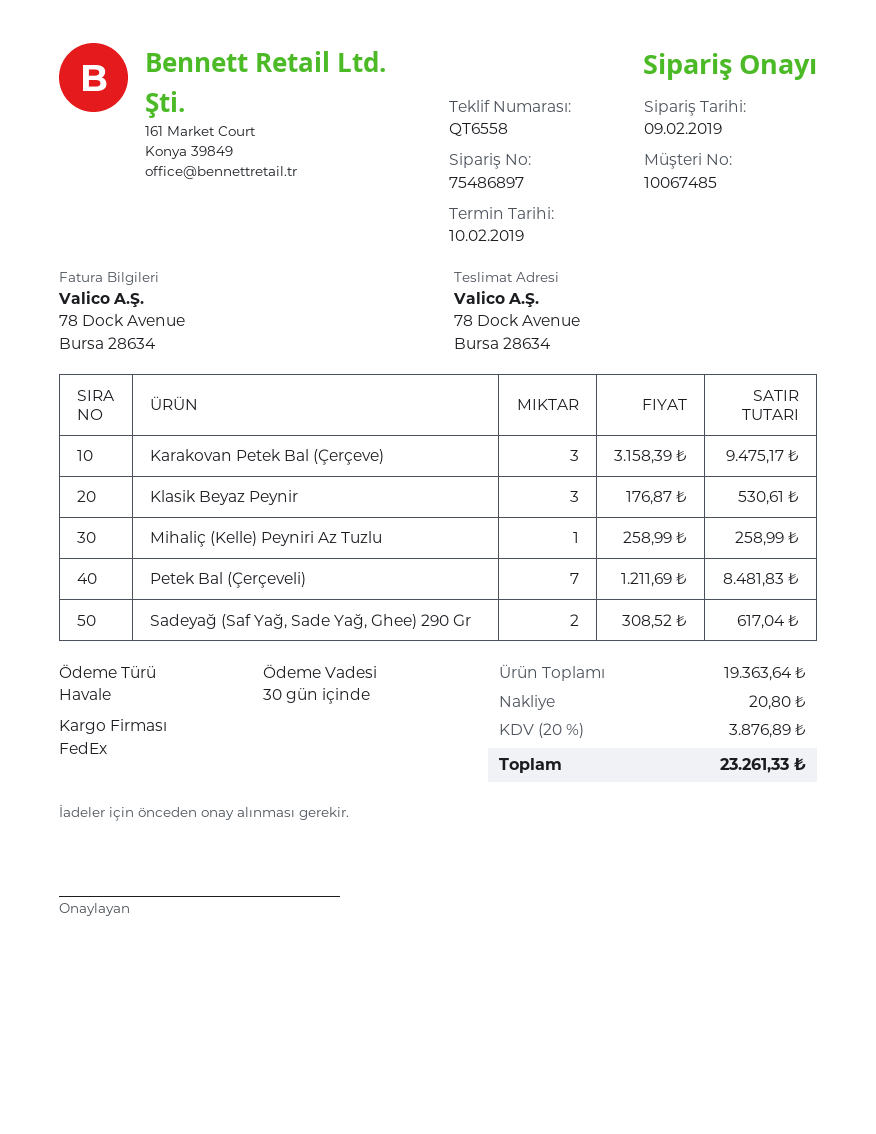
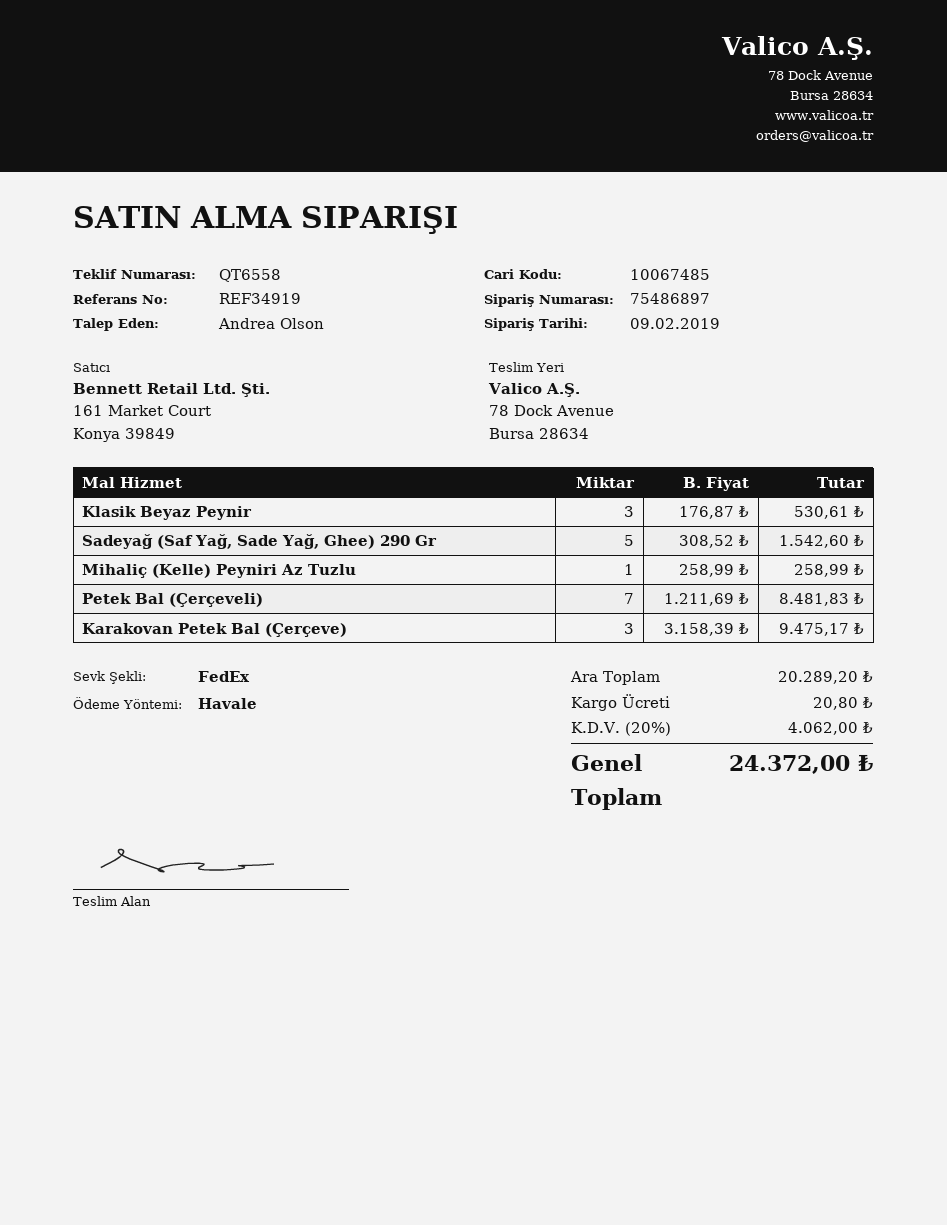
Sadeyağ (Saf Yağ, Sade Yağ, Ghee) 290 Gr: 2 x 308.52 = 617.04 -> 5 x 308.52 = 1542.60
subtotal: 19363.64 -> 20289.20
tax: 20% = 3876.89 -> 20% = 4062.00
total: 23261.33 -> 24372.00

